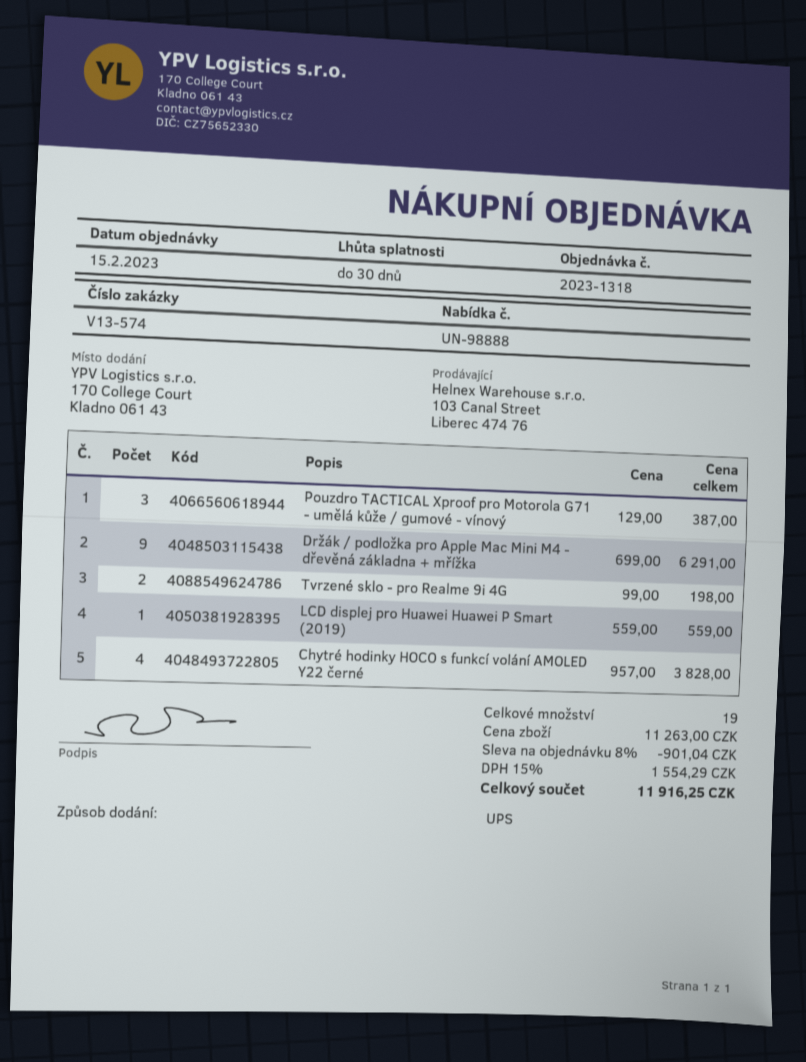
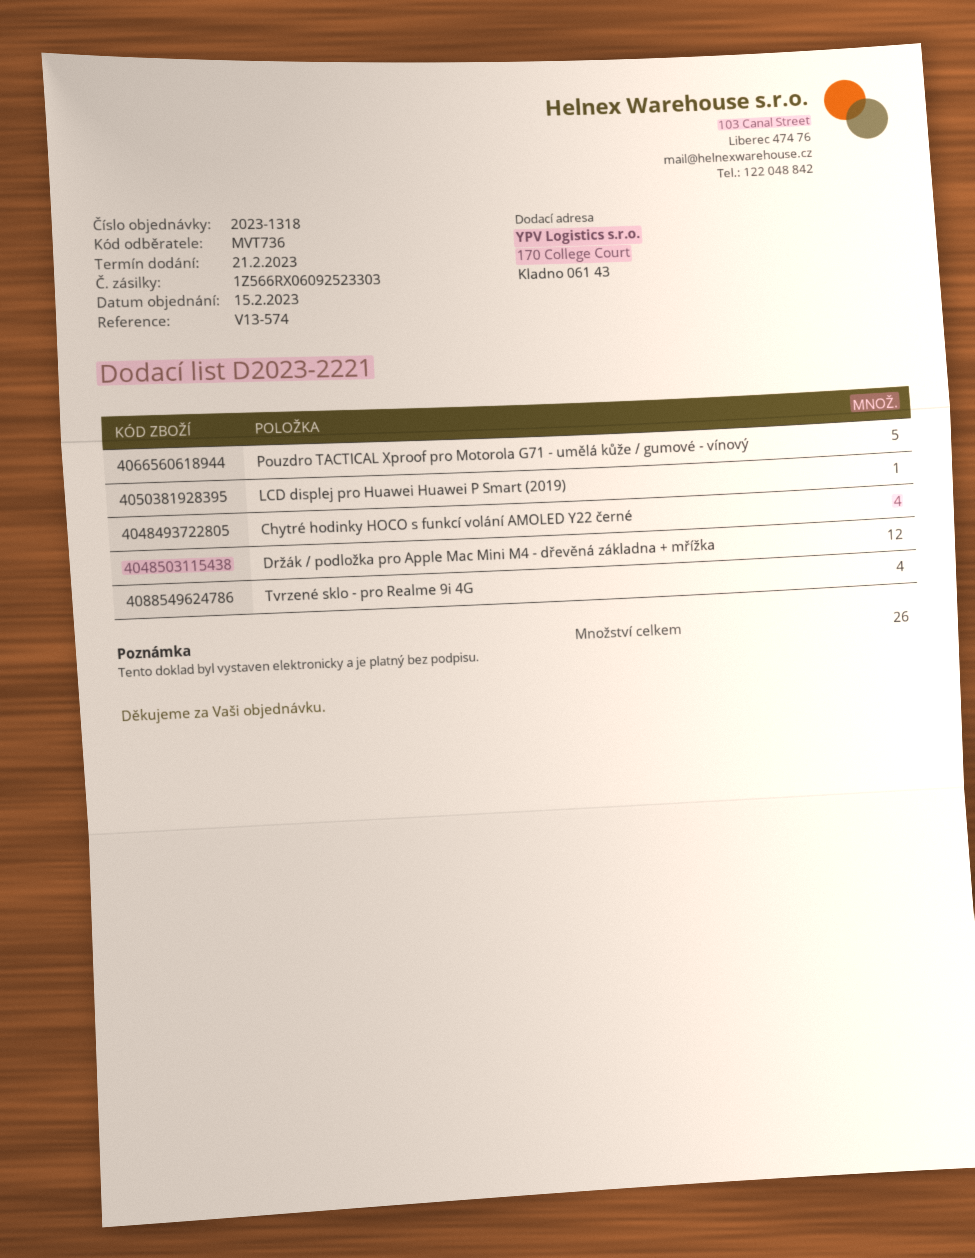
Pouzdro TACTICAL Xproof pro Motorola G71 - umělá kůže / gumové - vínový: 3 -> 5
Držák / podložka pro Apple Mac Mini M4 - dřevěná základna + mřížka: 9 -> 12
Tvrzené sklo - pro Realme 9i 4G: 2 -> 4
total quantity: 19 -> 26

